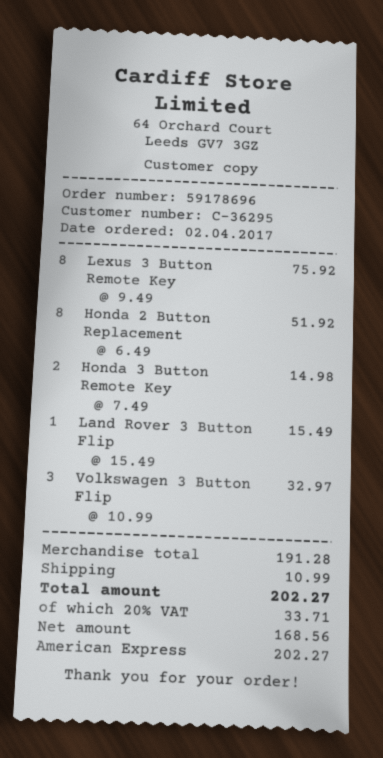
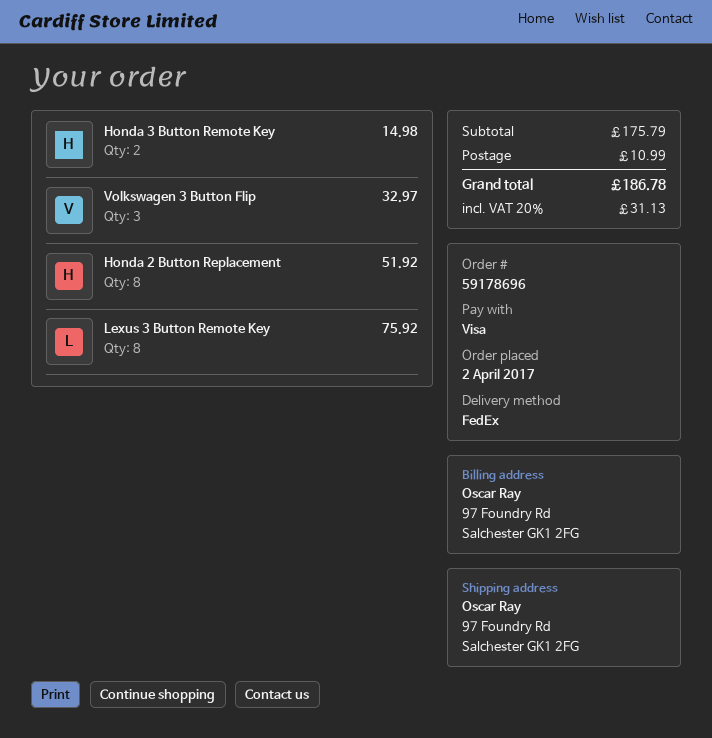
payment method: American Express -> Visa
Land Rover 3 Button Flip: 1 for 15.49 -> none
subtotal: 191.28 -> 175.79
tax: 20% = 33.71 -> 20% = 31.13
total: 202.27 -> 186.78

